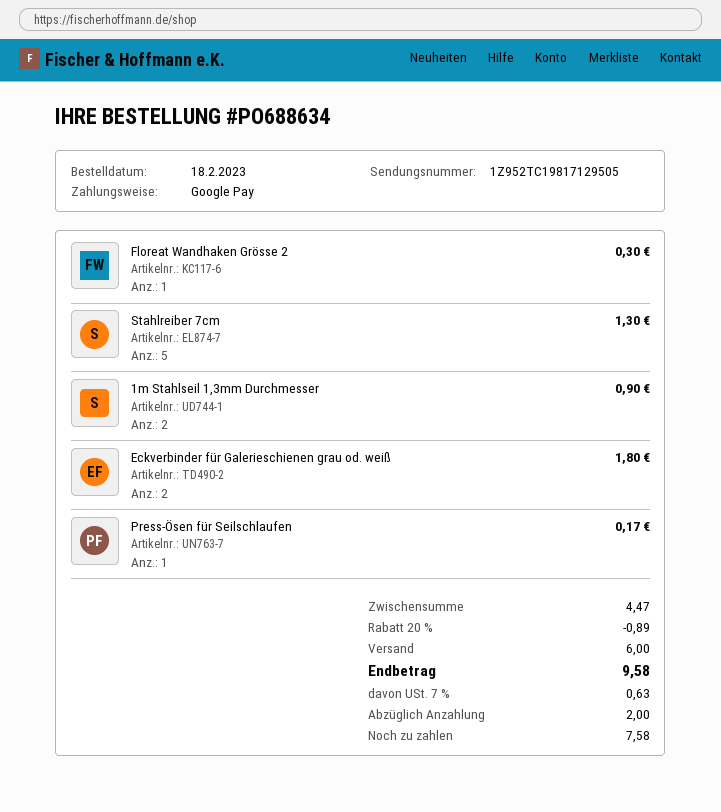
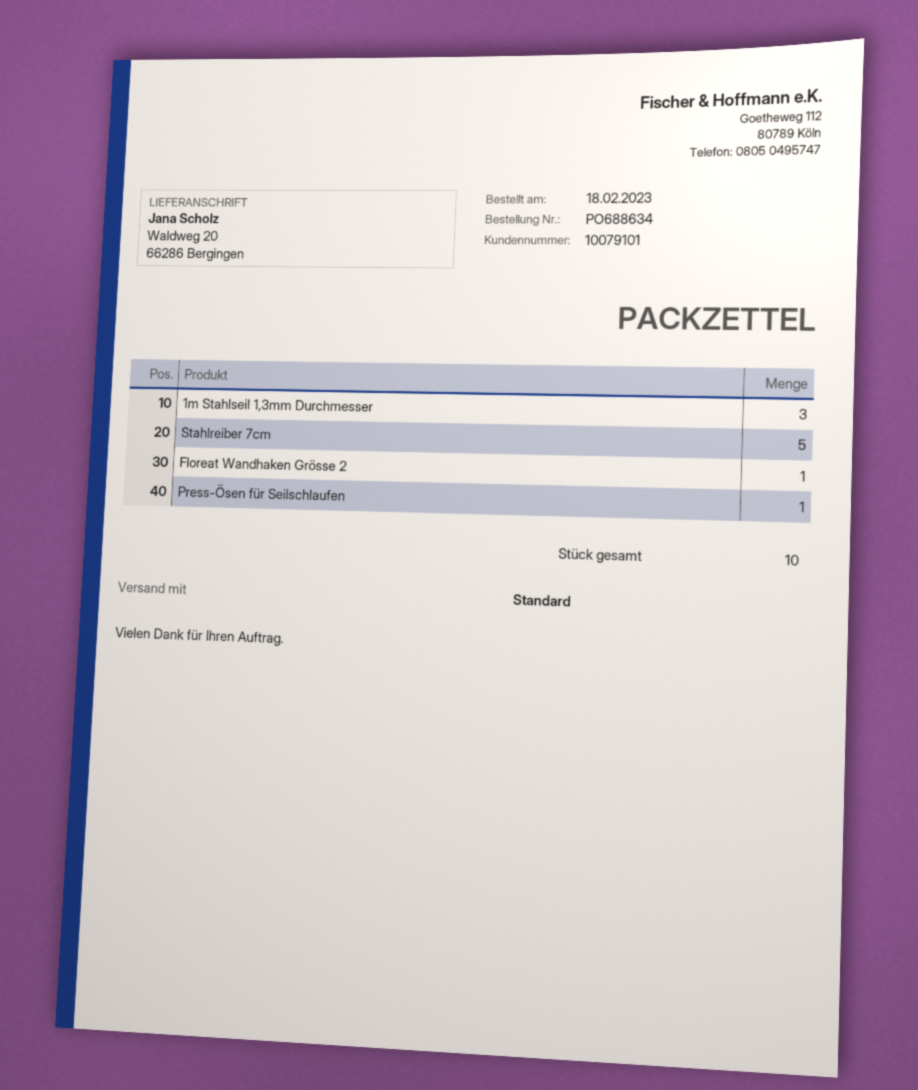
1m Stahlseil 1,3mm Durchmesser: 2 -> 3
Eckverbinder für Galerieschienen grau od. weiß: 2 -> none

